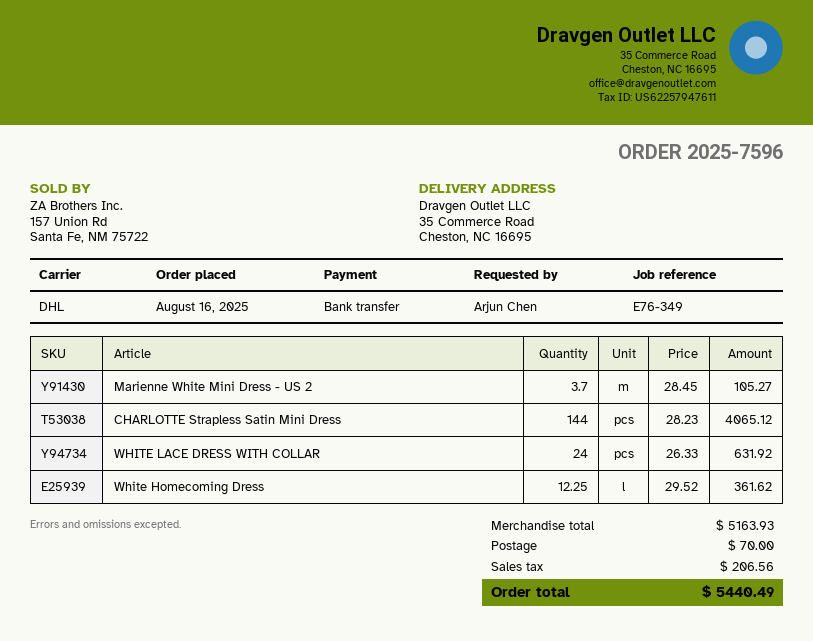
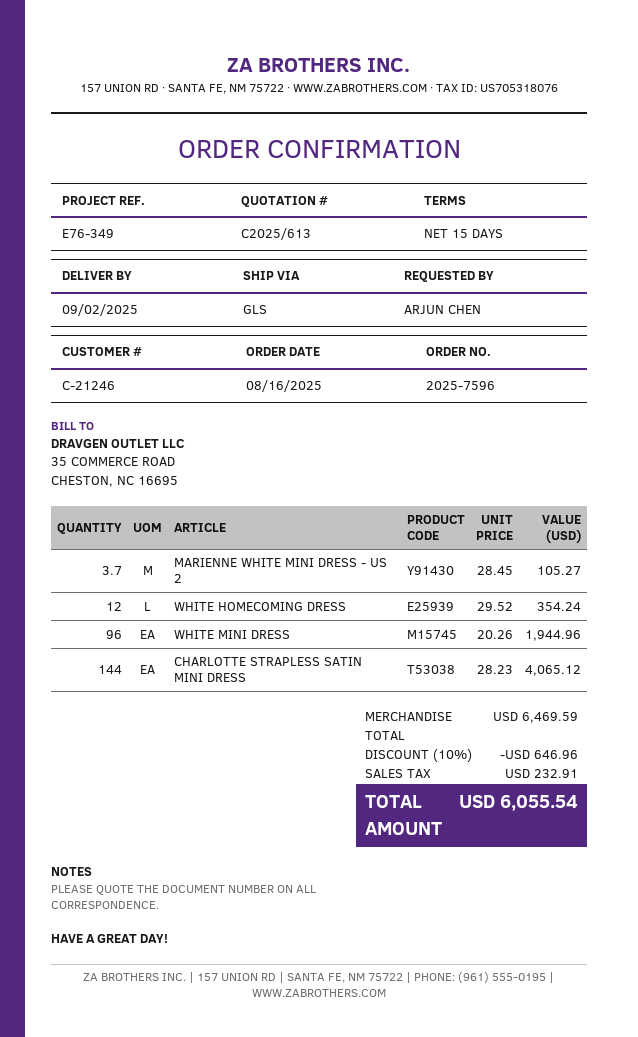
shipping method: DHL -> GLS
WHITE LACE DRESS WITH COLLAR: 24 x 26.33 = 631.92 -> none
White Homecoming Dress: 12.25 x 29.52 = 361.62 -> 12 x 29.52 = 354.24
WHITE MINI DRESS: none -> 96 x 20.26 = 1944.96
subtotal: 5163.93 -> 6469.59
discount: none -> 10% = 646.96
shipping: 70.00 -> none
tax: 206.56 -> 232.91
total: 5440.49 -> 6055.54

